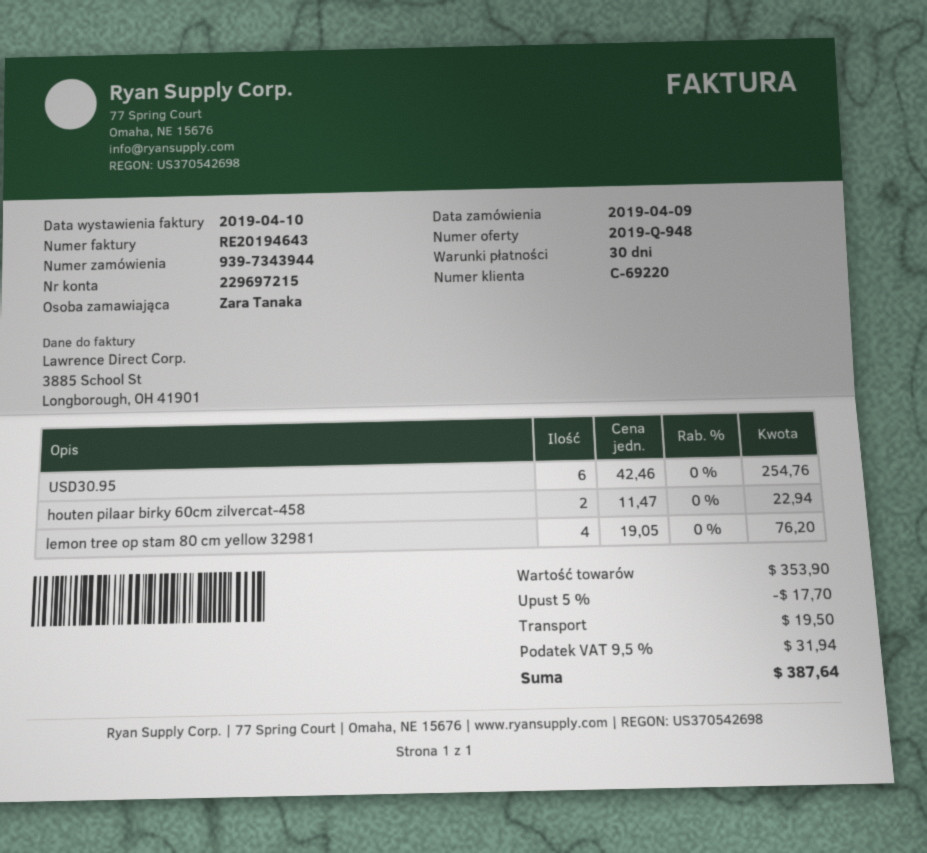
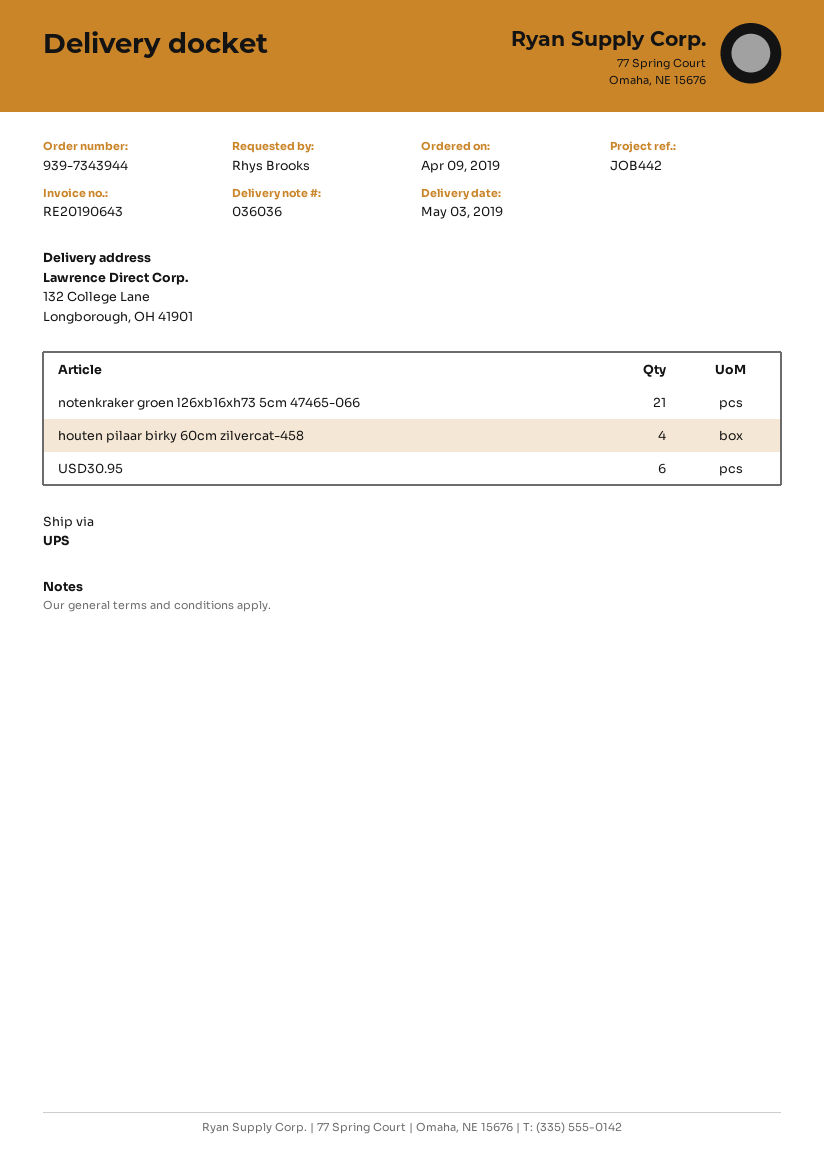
invoice number: RE20194643 -> RE20190643
ordered by: Zara Tanaka -> Rhys Brooks
houten pilaar birky 60cm zilvercat-458: 2 -> 4
lemon tree op stam 80 cm yellow 32981: 4 -> none
notenkraker groen l26xb16xh73 5cm 47465-066: none -> 21

